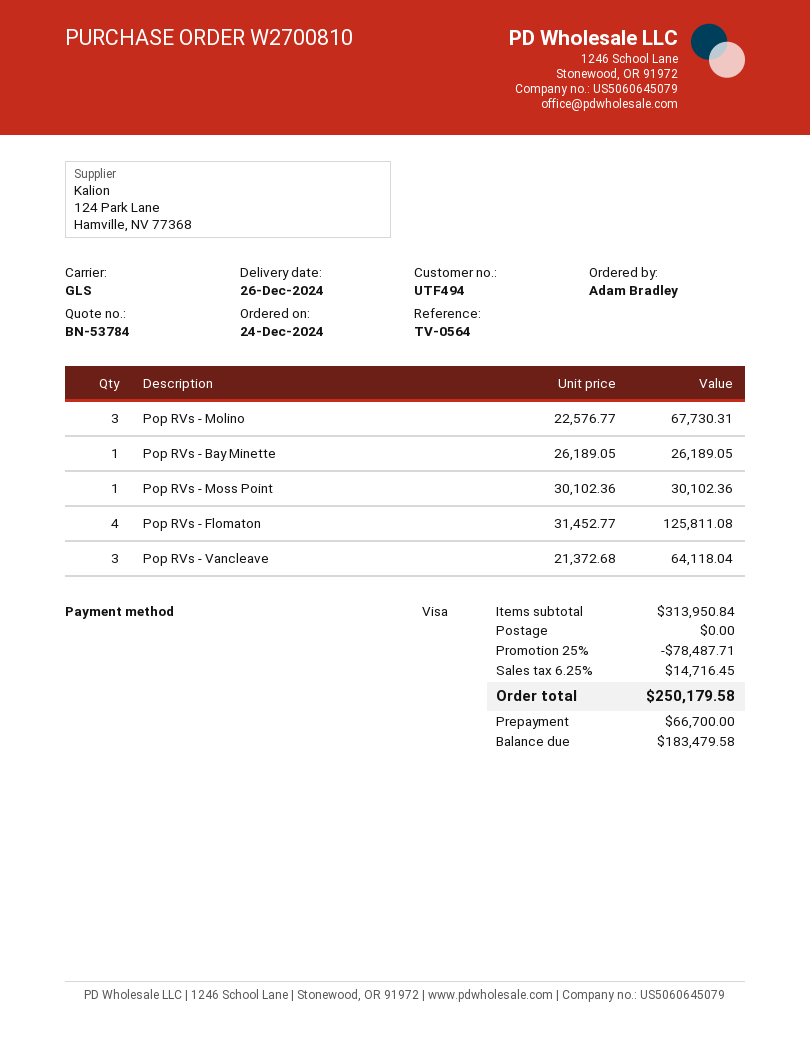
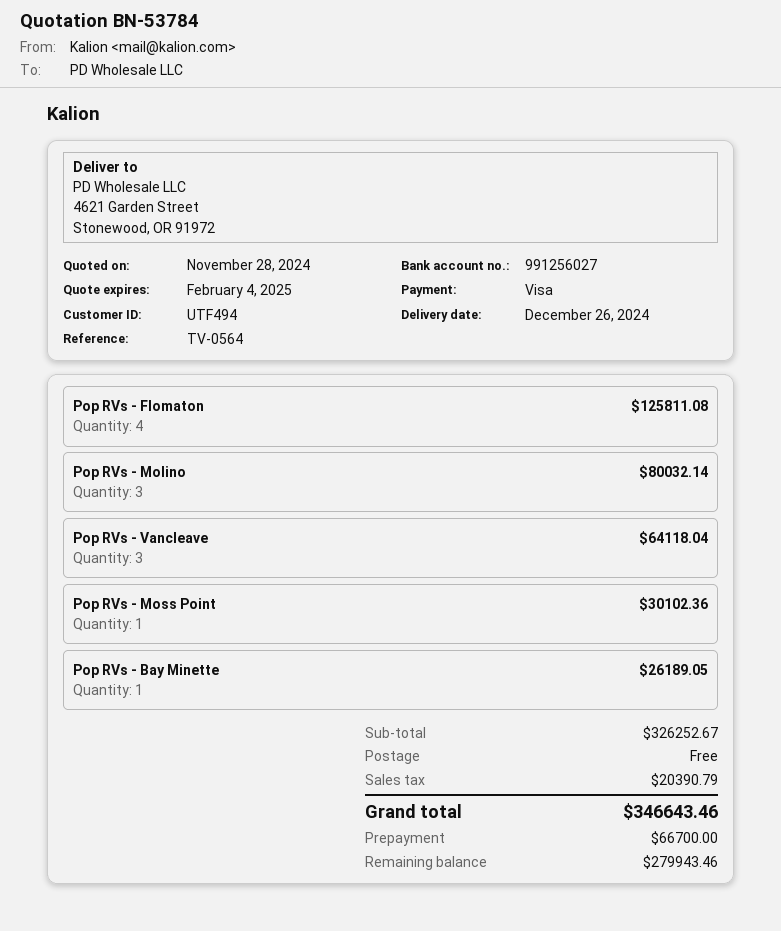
Pop RVs - Molino: 3 for 67730.31 -> 3 for 80032.14
subtotal: 313950.84 -> 326252.67
discount: 25% = 78487.71 -> none
tax: 14716.45 -> 20390.79
total: 250179.58 -> 346643.46
balance: 183479.58 -> 279943.46

